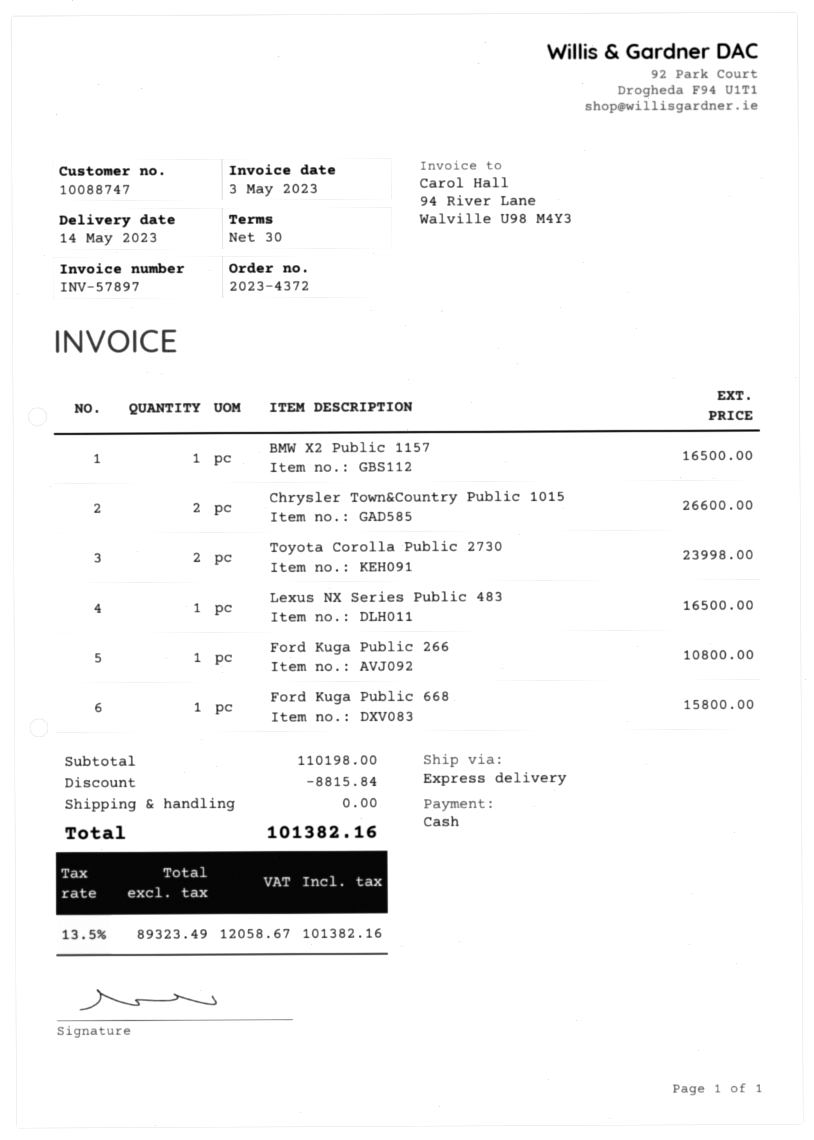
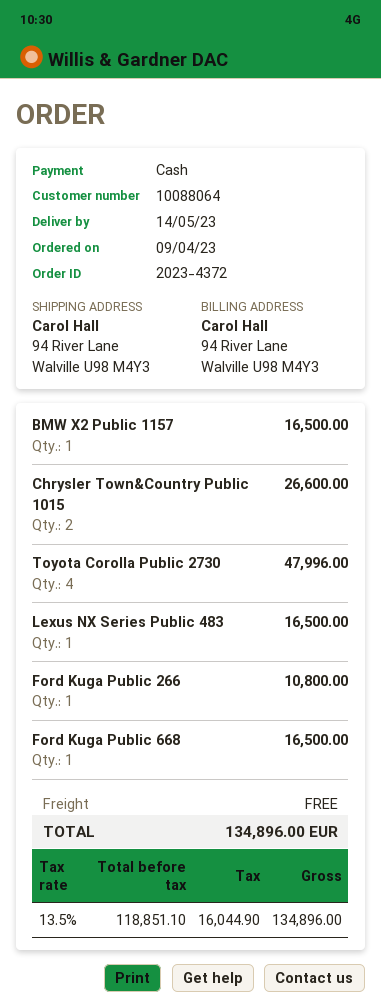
customer number: 10088747 -> 10088064
Toyota Corolla Public 2730: 2 for 23998.00 -> 4 for 47996.00
Ford Kuga Public 668: 1 for 15800.00 -> 1 for 16500.00
discount: 8815.84 -> none
net: 89323.49 -> 118851.10
tax: 13.5% = 12058.67 -> 13.5% = 16044.90
total: 101382.16 -> 134896.00

